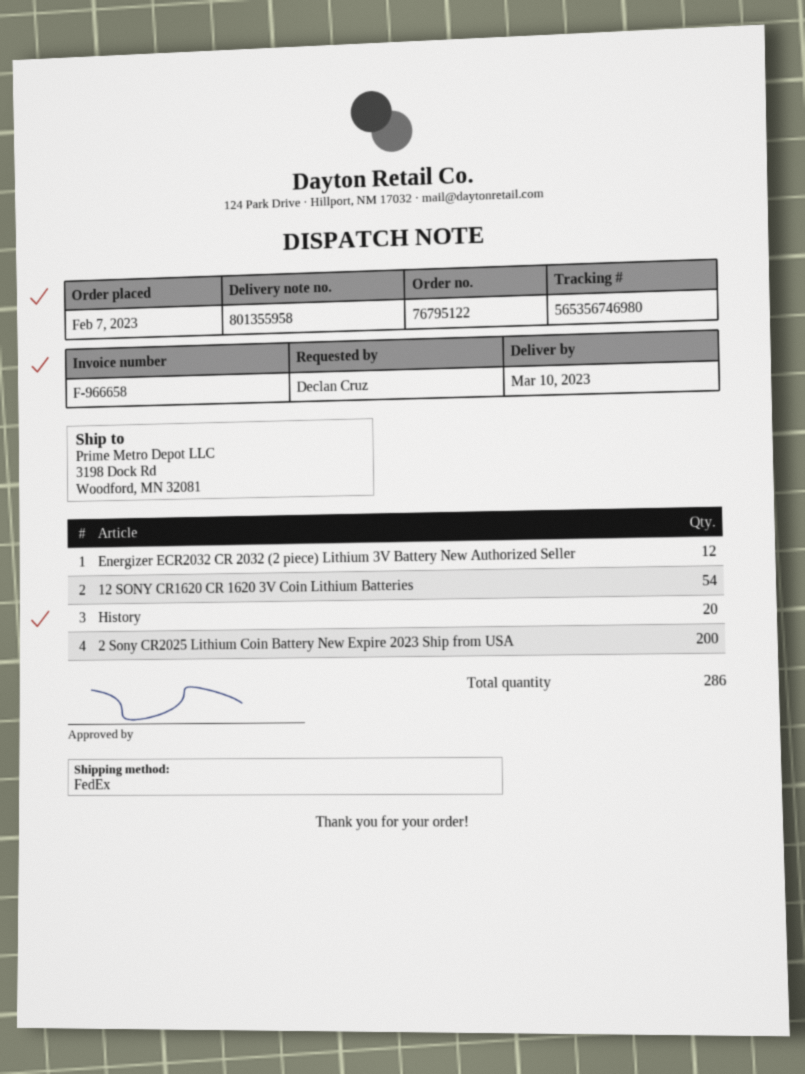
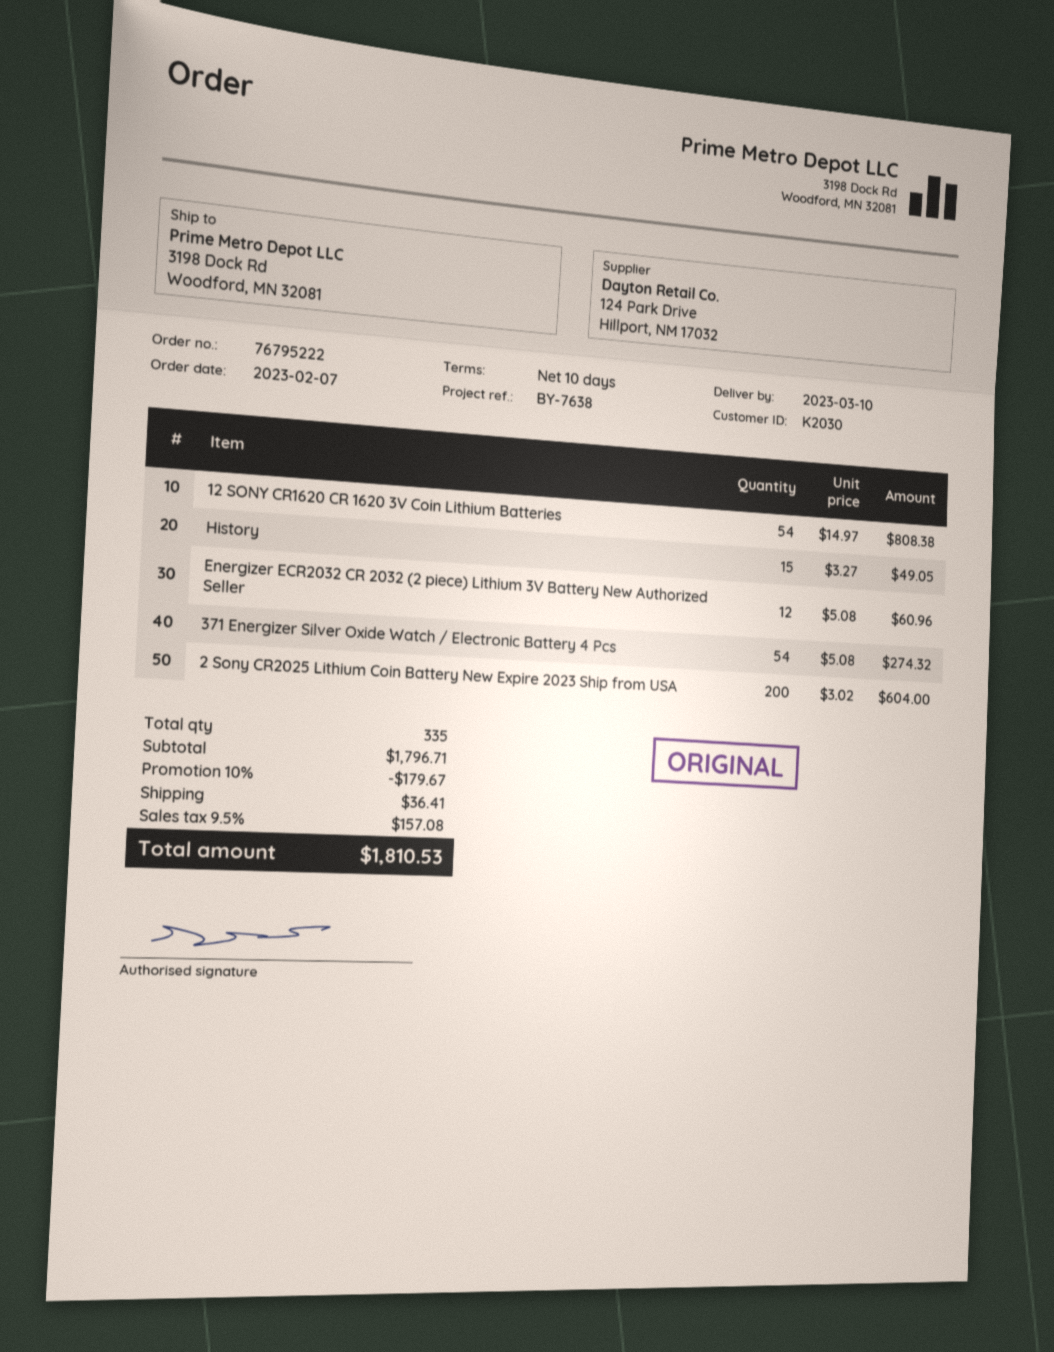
order number: 76795122 -> 76795222
History: 20 -> 15
371 Energizer Silver Oxide Watch / Electronic Battery 4 Pcs: none -> 54
total quantity: 286 -> 335

